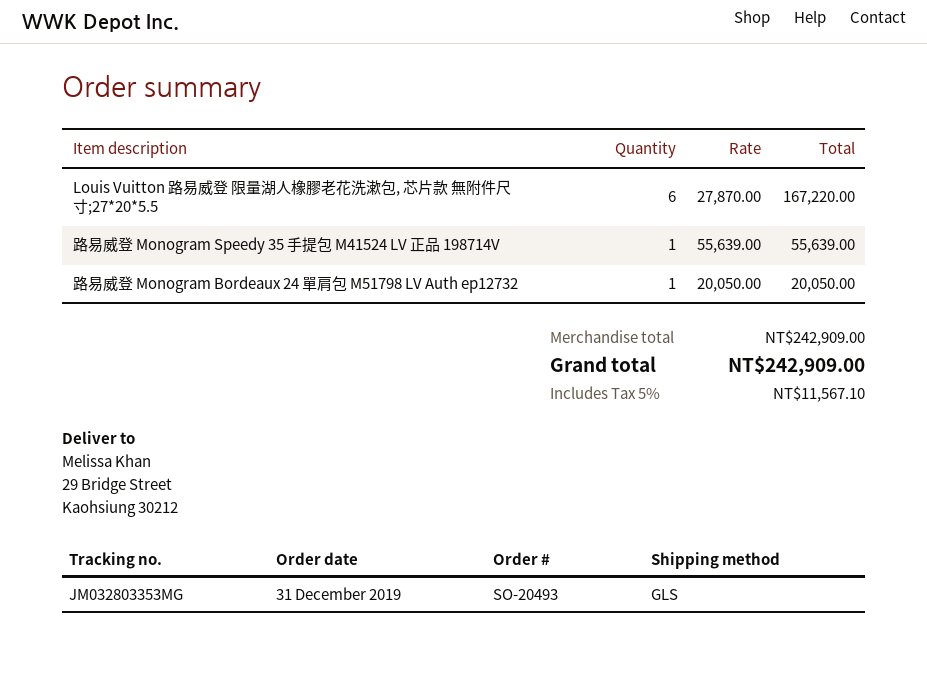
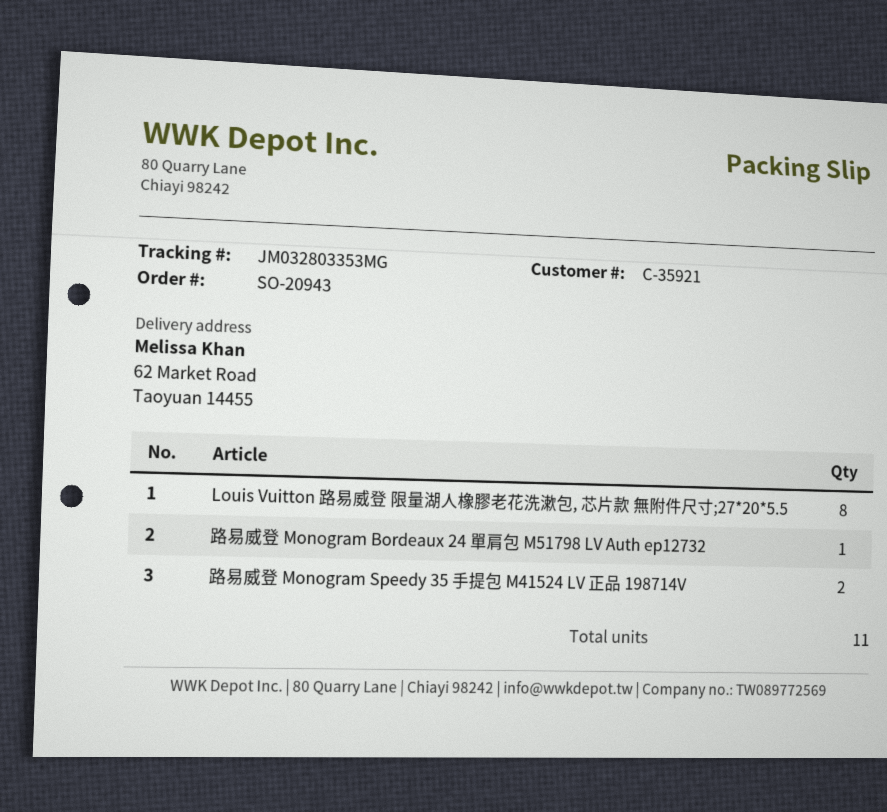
order number: SO-20493 -> SO-20943
ship to: 29 Bridge Street, Kaohsiung 30212 -> 62 Market Road, Taoyuan 14455
Louis Vuitton 路易威登 限量湖人橡膠老花洗漱包, 芯片款 無附件尺寸;27*20*5.5: 6 -> 8
路易威登 Monogram Speedy 35 手提包 M41524 LV 正品 198714V: 1 -> 2

